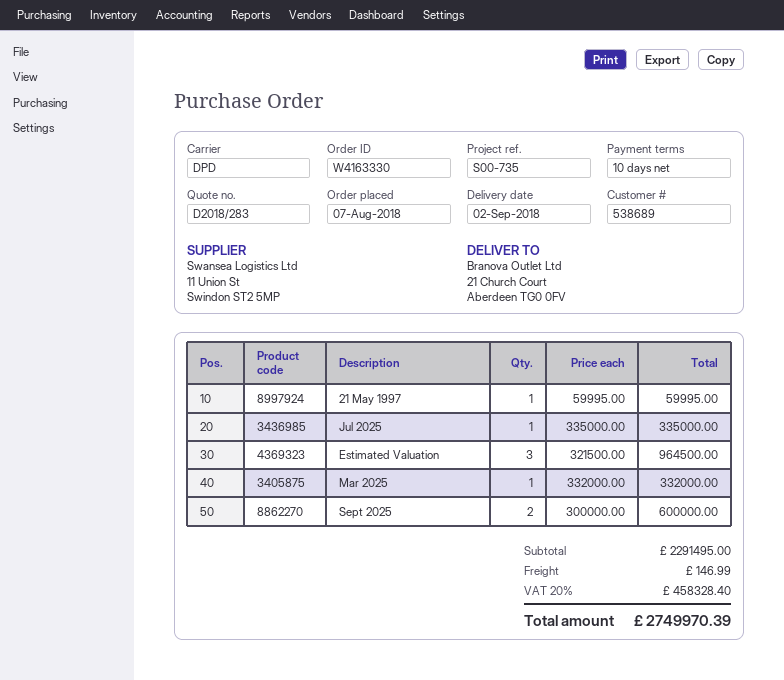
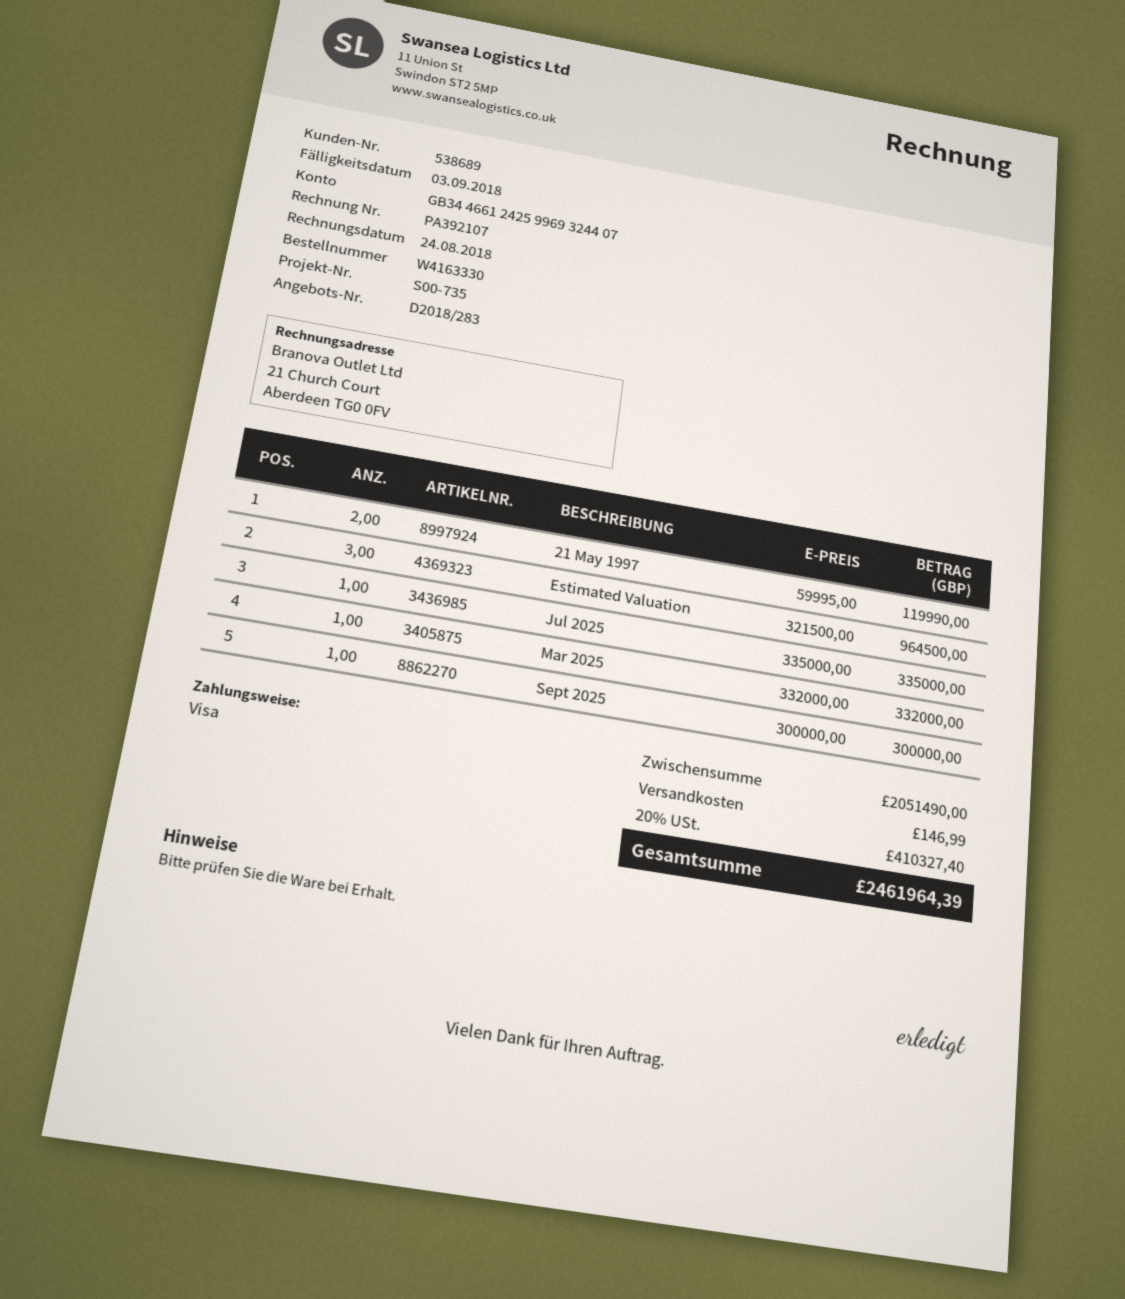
21 May 1997: 1 x 59995.00 = 59995.00 -> 2 x 59995.00 = 119990.00
Sept 2025: 2 x 300000.00 = 600000.00 -> 1 x 300000.00 = 300000.00
subtotal: 2291495.00 -> 2051490.00
tax: 20% = 458328.40 -> 20% = 410327.40
total: 2749970.39 -> 2461964.39

